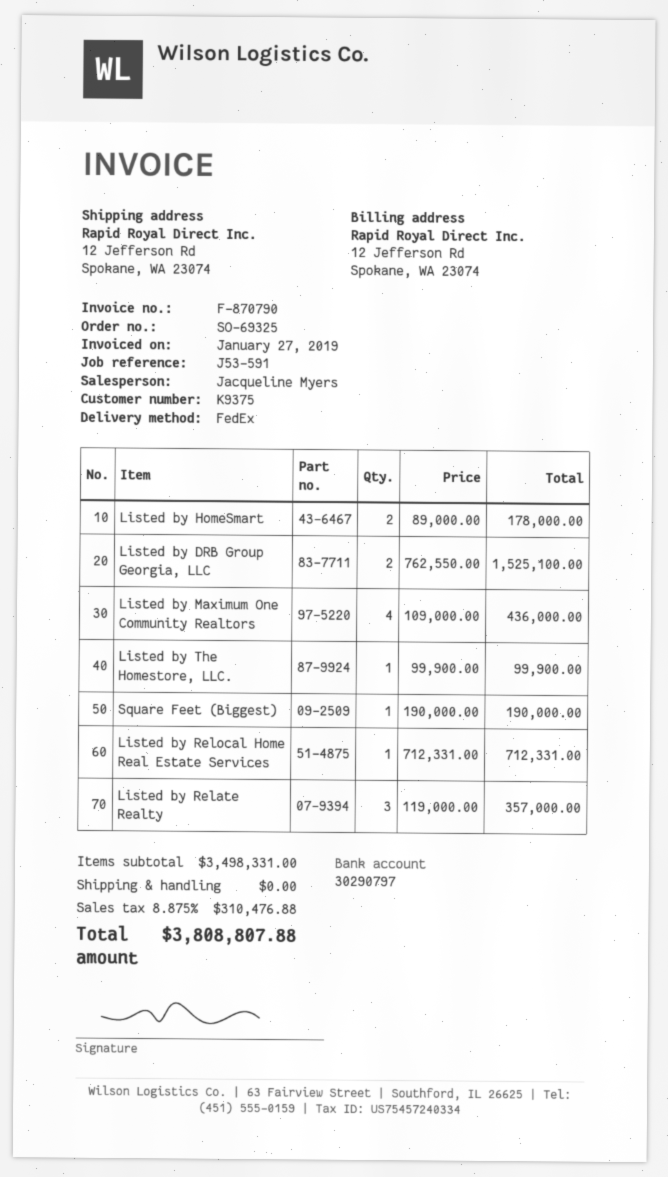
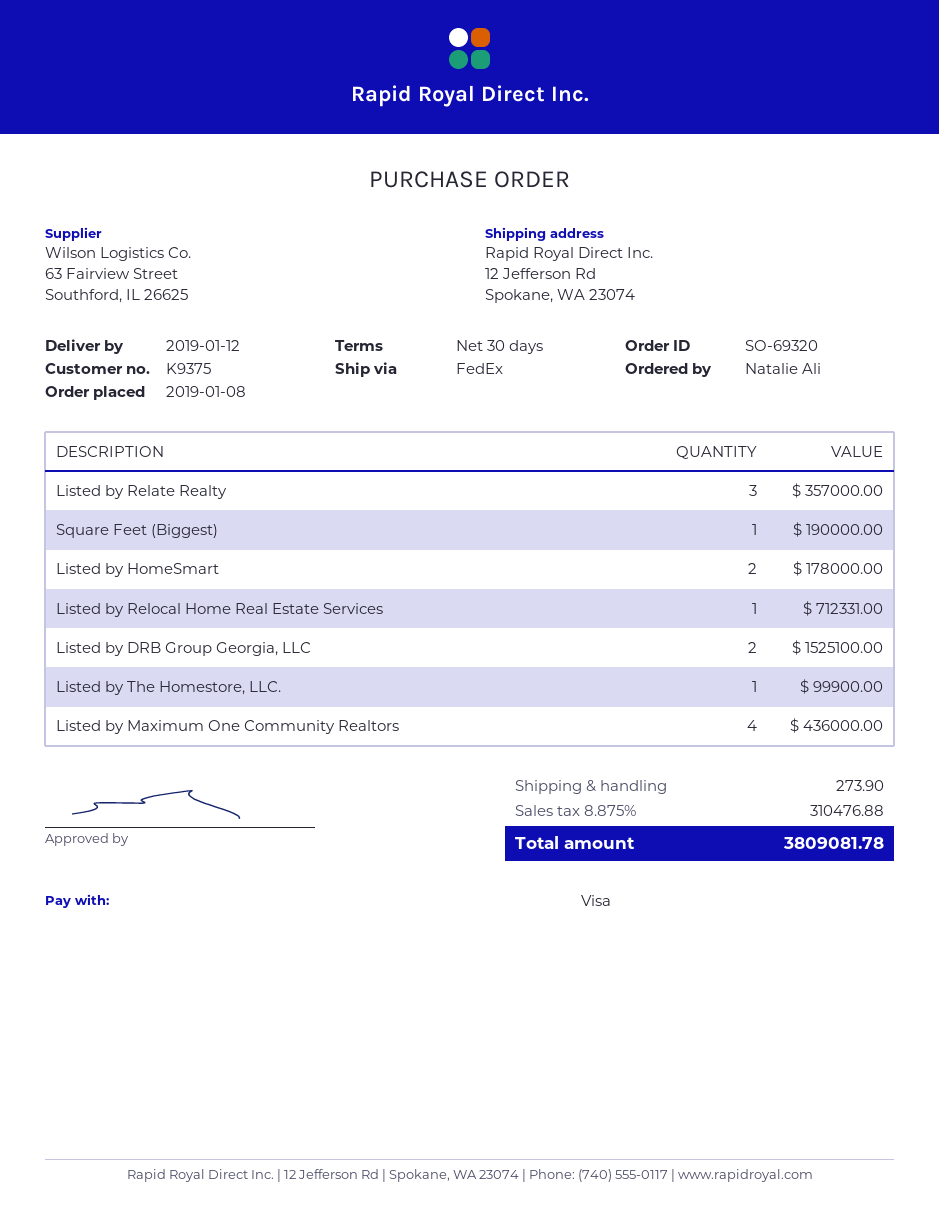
order number: SO-69325 -> SO-69320
shipping: 0.00 -> 273.90
total: 3808807.88 -> 3809081.78

